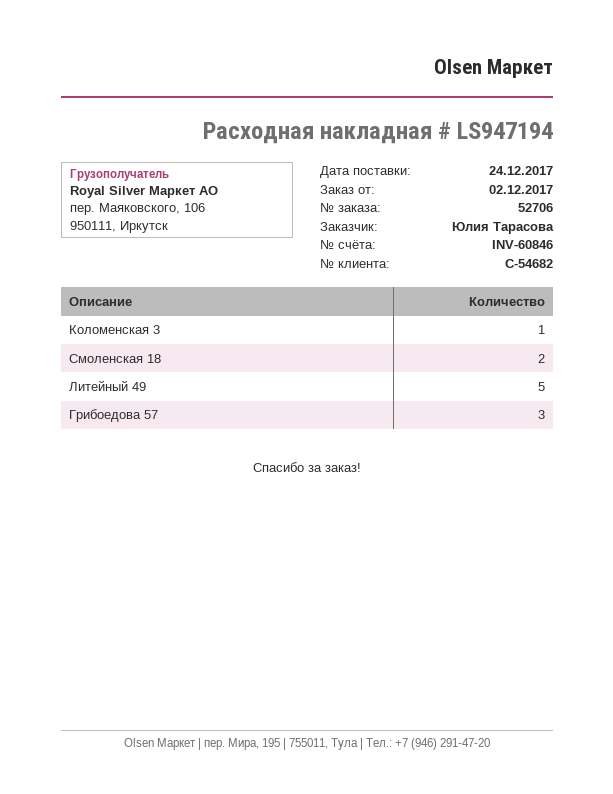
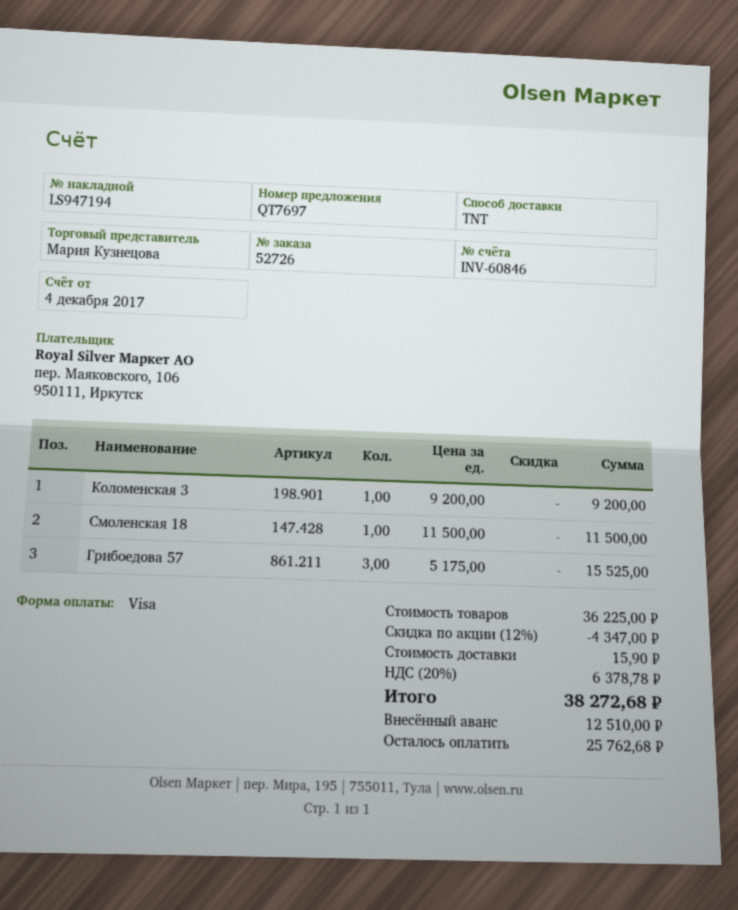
order number: 52706 -> 52726
Смоленская 18: 2 -> 1
Литейный 49: 5 -> none

